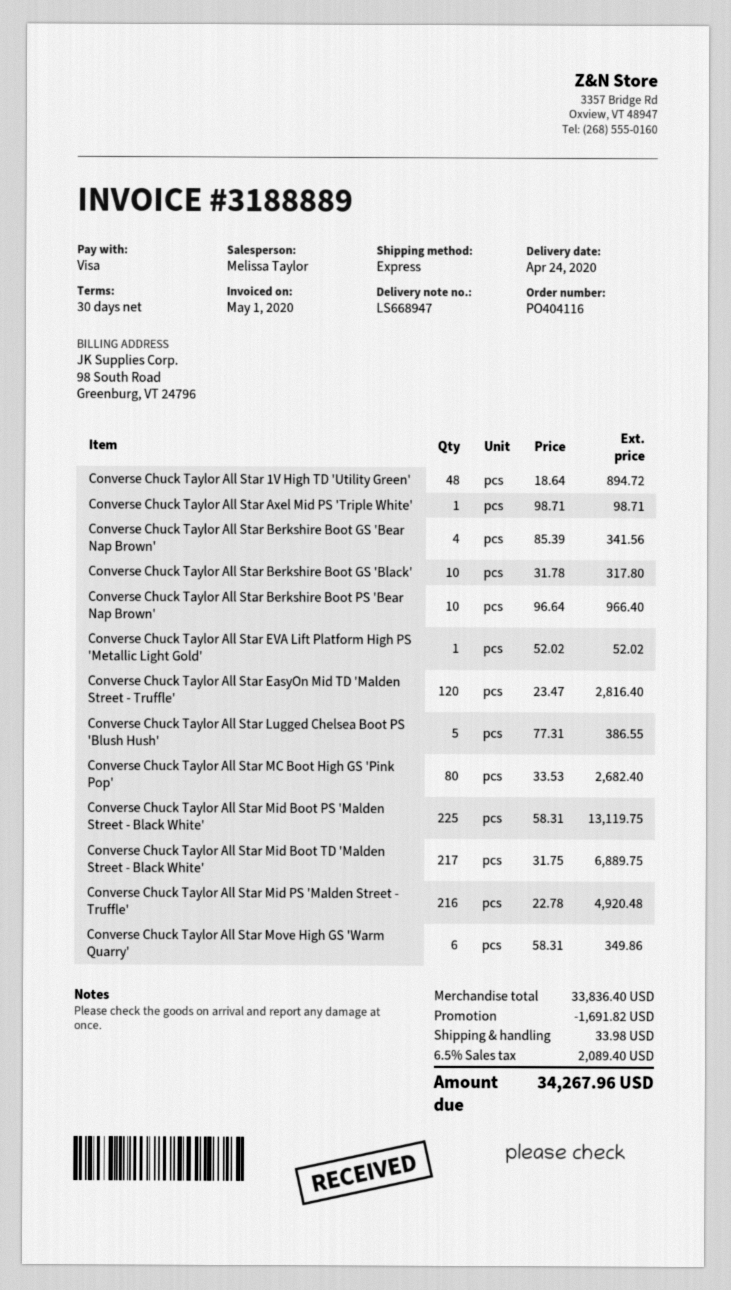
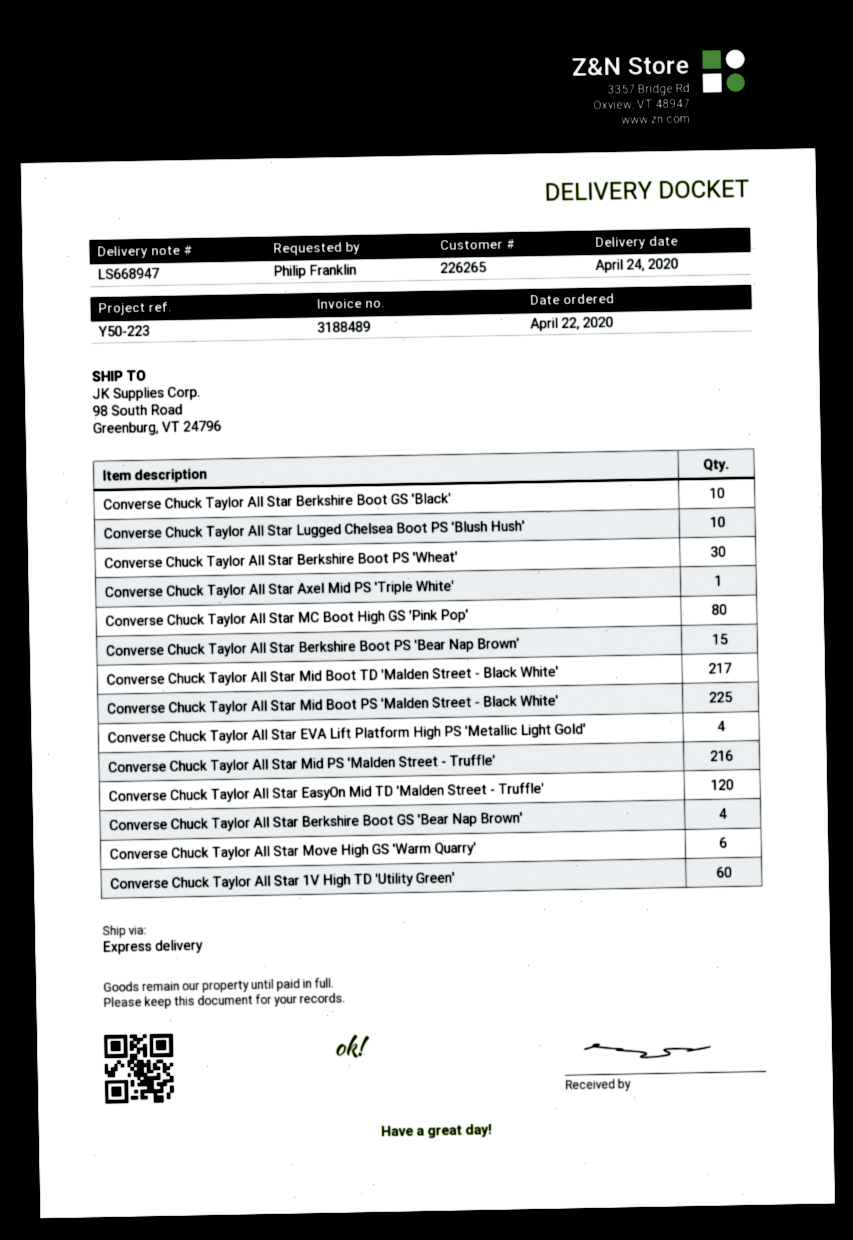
invoice number: 3188889 -> 3188489
Converse Chuck Taylor All Star 1V High TD 'Utility Green': 48 -> 60
Converse Chuck Taylor All Star Berkshire Boot PS 'Bear Nap Brown': 10 -> 15
Converse Chuck Taylor All Star EVA Lift Platform High PS 'Metallic Light Gold': 1 -> 4
Converse Chuck Taylor All Star Lugged Chelsea Boot PS 'Blush Hush': 5 -> 10
Converse Chuck Taylor All Star Berkshire Boot PS 'Wheat': none -> 30

